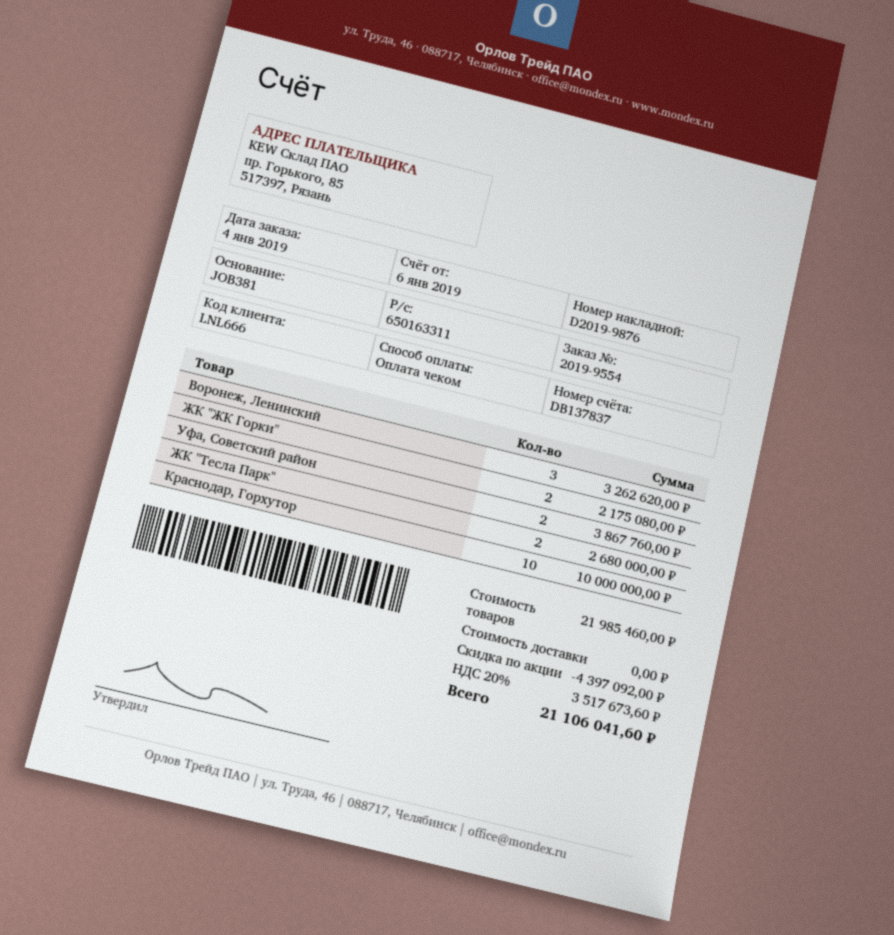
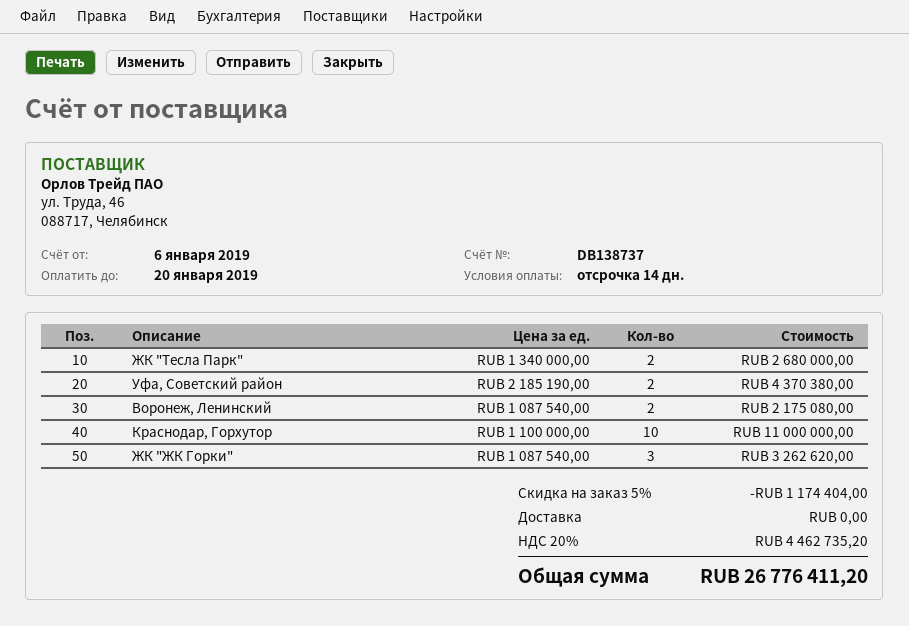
invoice number: DB137837 -> DB138737
Воронеж, Ленинский: 3 for 3262620.00 -> 2 for 2175080.00
ЖК "ЖК Горки": 2 for 2175080.00 -> 3 for 3262620.00
Уфа, Советский район: 2 for 3867760.00 -> 2 for 4370380.00
Краснодар, Горхутор: 10 for 10000000.00 -> 10 for 11000000.00
discount: 4397092.00 -> 1174404.00
tax: 20% = 3517673.60 -> 20% = 4462735.20
total: 21106041.60 -> 26776411.20

